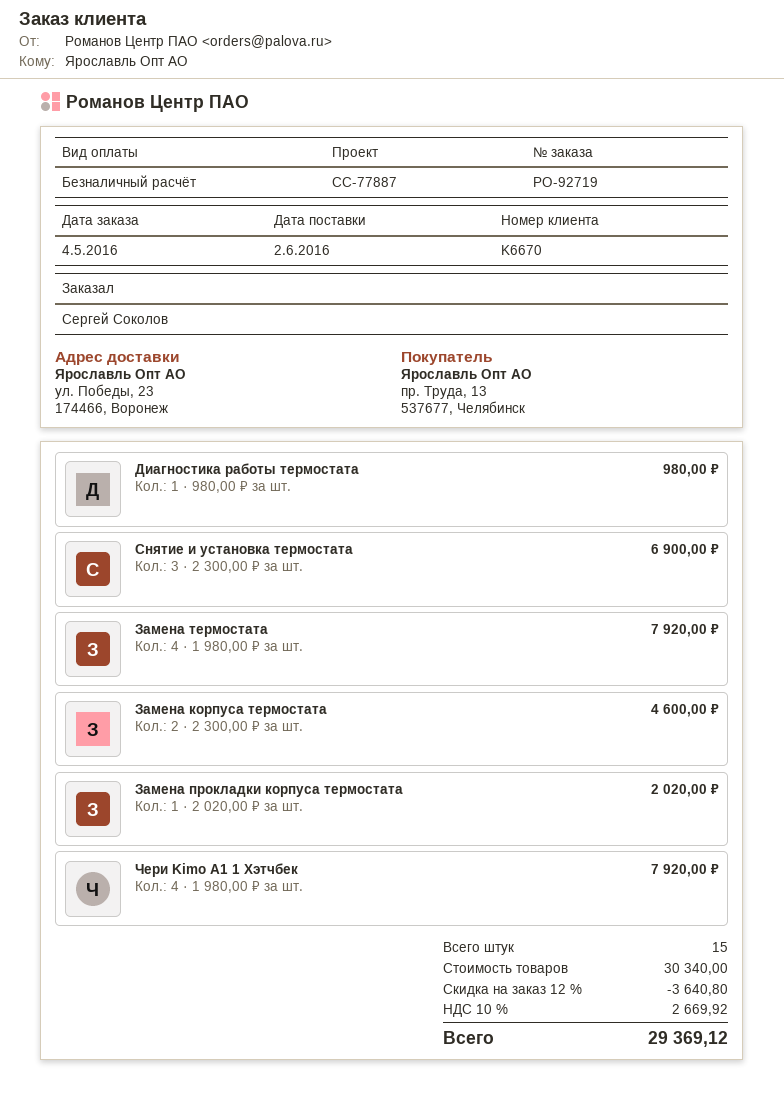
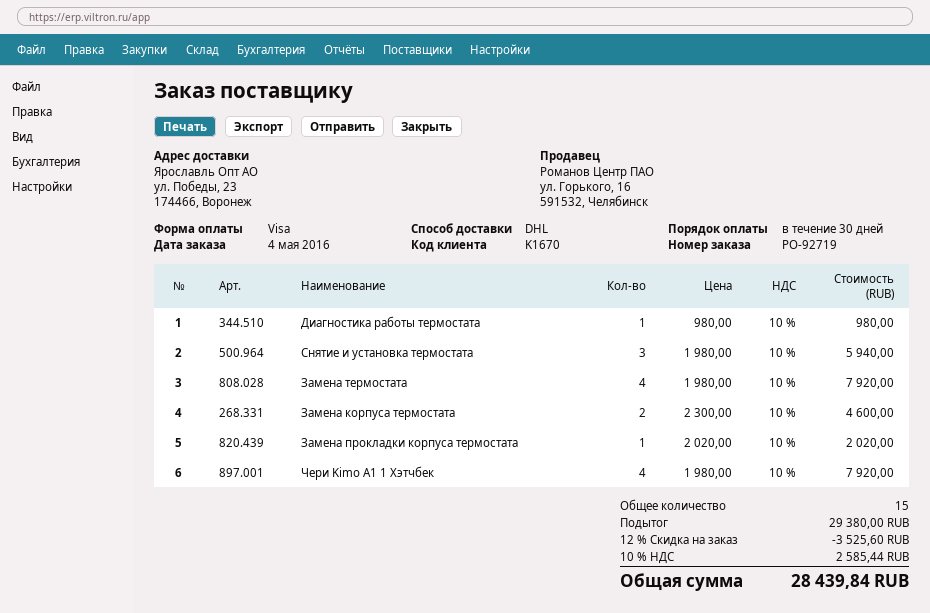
customer number: K6670 -> K1670
payment method: bank transfer -> Visa
Снятие и установка термостата: 3 x 2300.00 = 6900.00 -> 3 x 1980.00 = 5940.00
subtotal: 30340.00 -> 29380.00
discount: 12% = 3640.80 -> 12% = 3525.60
tax: 10% = 2669.92 -> 10% = 2585.44
total: 29369.12 -> 28439.84

